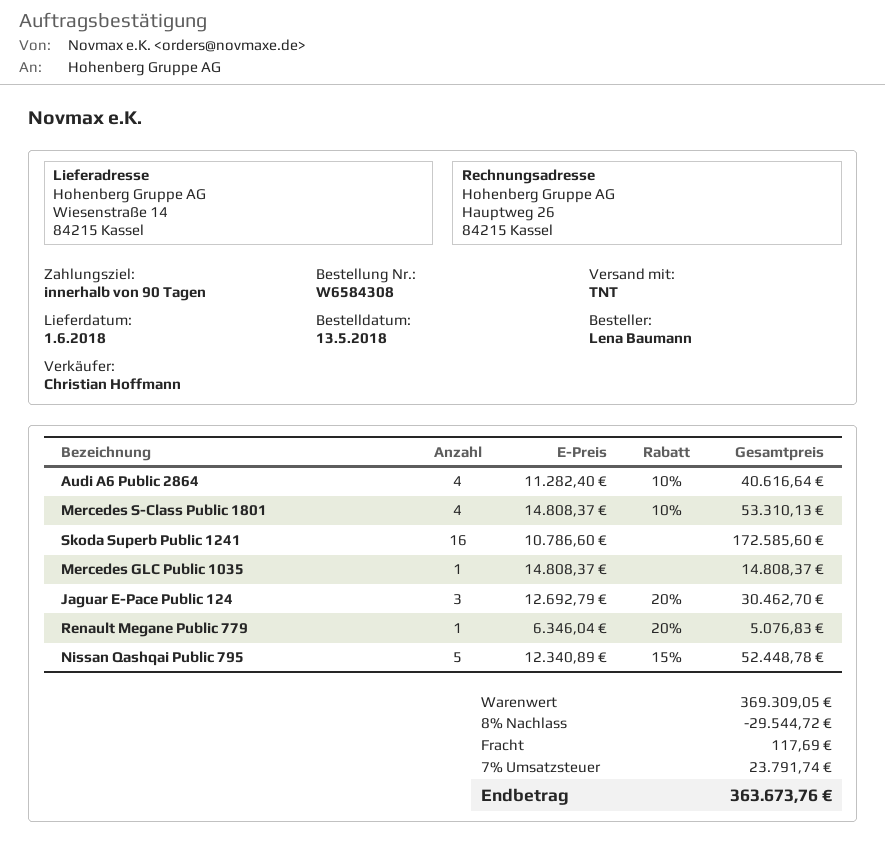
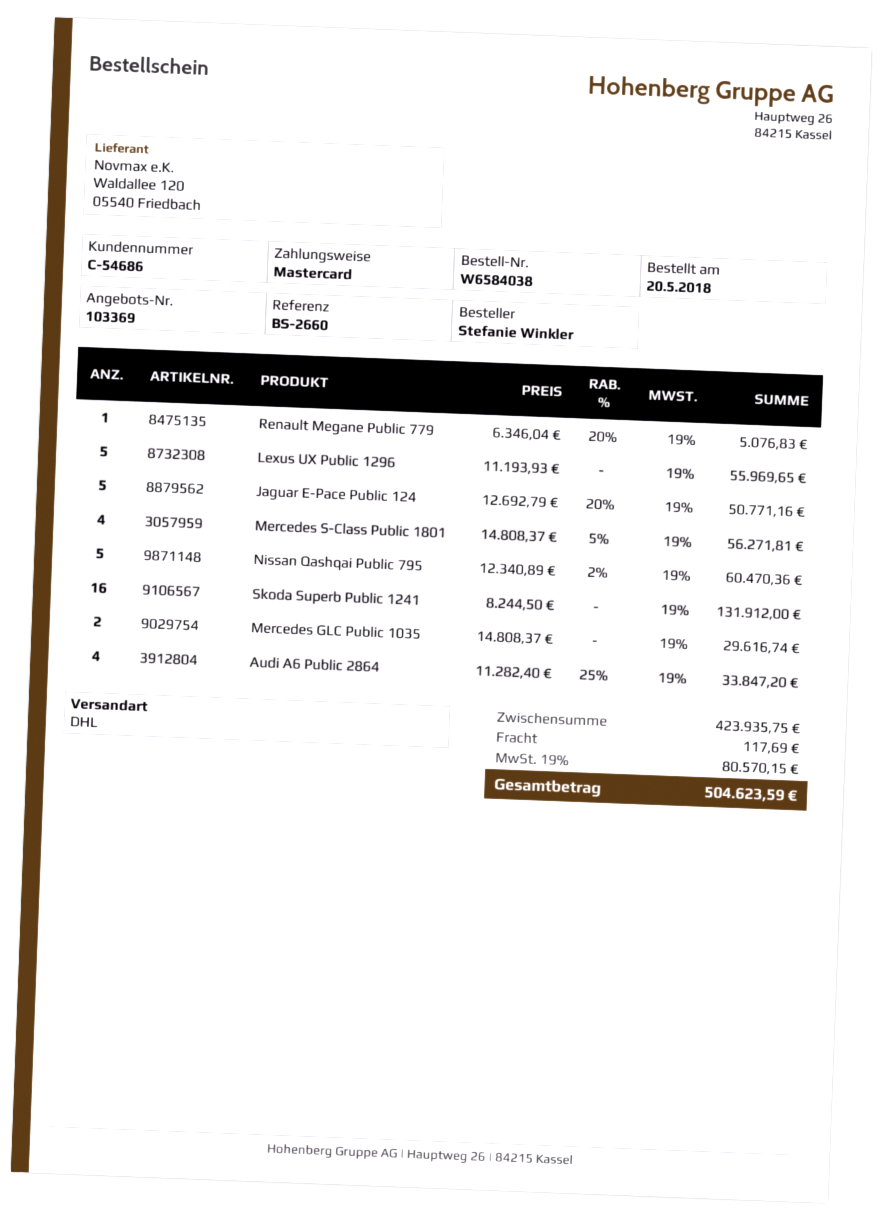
order number: W6584308 -> W6584038
order date: 2018-05-13 -> 2018-05-20
ordered by: Lena Baumann -> Stefanie Winkler
shipping method: TNT -> DHL
Audi A6 Public 2864: 4 x 11282.40 - 10% = 40616.64 -> 4 x 11282.40 - 25% = 33847.20
Mercedes S-Class Public 1801: 4 x 14808.37 - 10% = 53310.13 -> 4 x 14808.37 - 5% = 56271.81
Skoda Superb Public 1241: 16 x 10786.60 = 172585.60 -> 16 x 8244.50 = 131912.00
Mercedes GLC Public 1035: 1 x 14808.37 = 14808.37 -> 2 x 14808.37 = 29616.74
Jaguar E-Pace Public 124: 3 x 12692.79 - 20% = 30462.70 -> 5 x 12692.79 - 20% = 50771.16
Nissan Qashqai Public 795: 5 x 12340.89 - 15% = 52448.78 -> 5 x 12340.89 - 2% = 60470.36
Lexus UX Public 1296: none -> 5 x 11193.93 = 55969.65
subtotal: 369309.05 -> 423935.75
discount: 8% = 29544.72 -> none
tax: 7% = 23791.74 -> 19% = 80570.15
total: 363673.76 -> 504623.59

